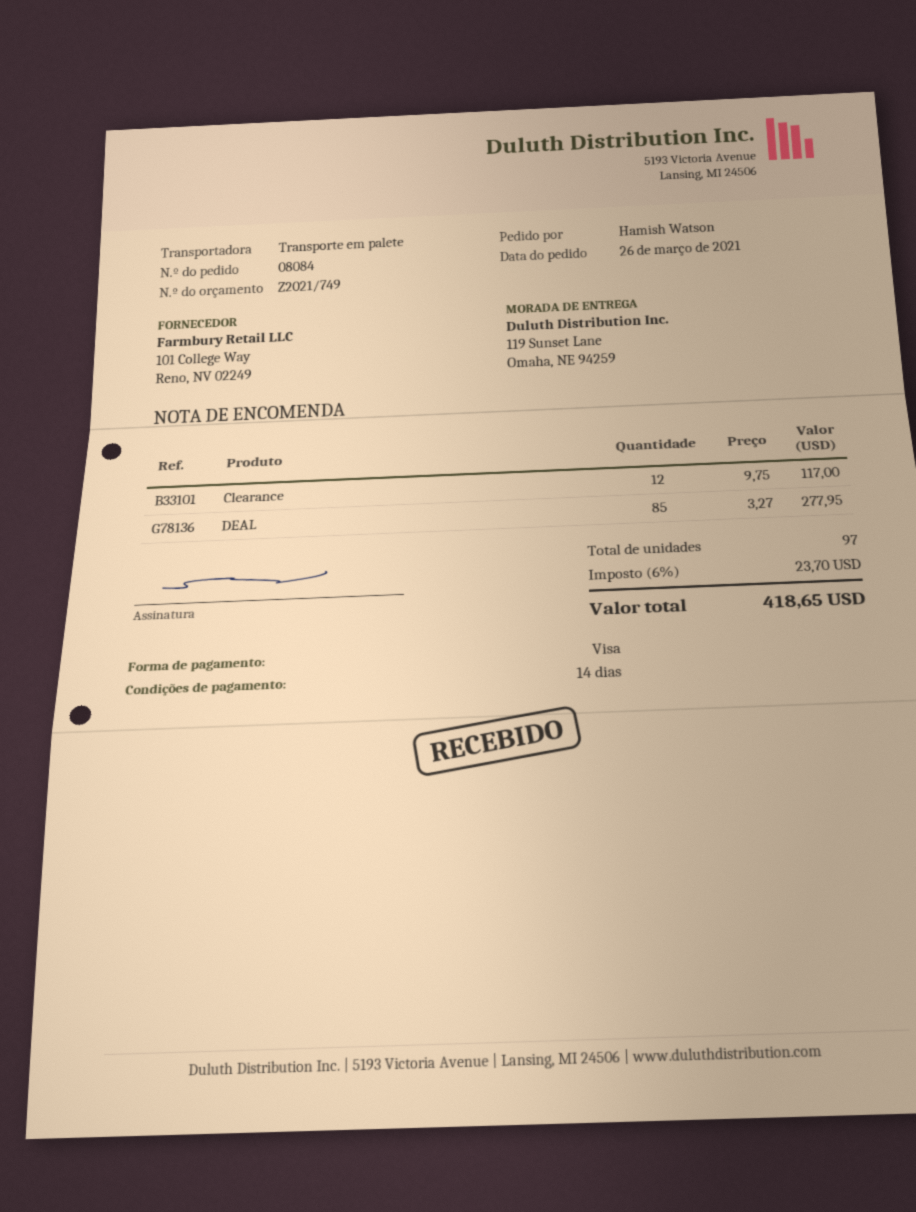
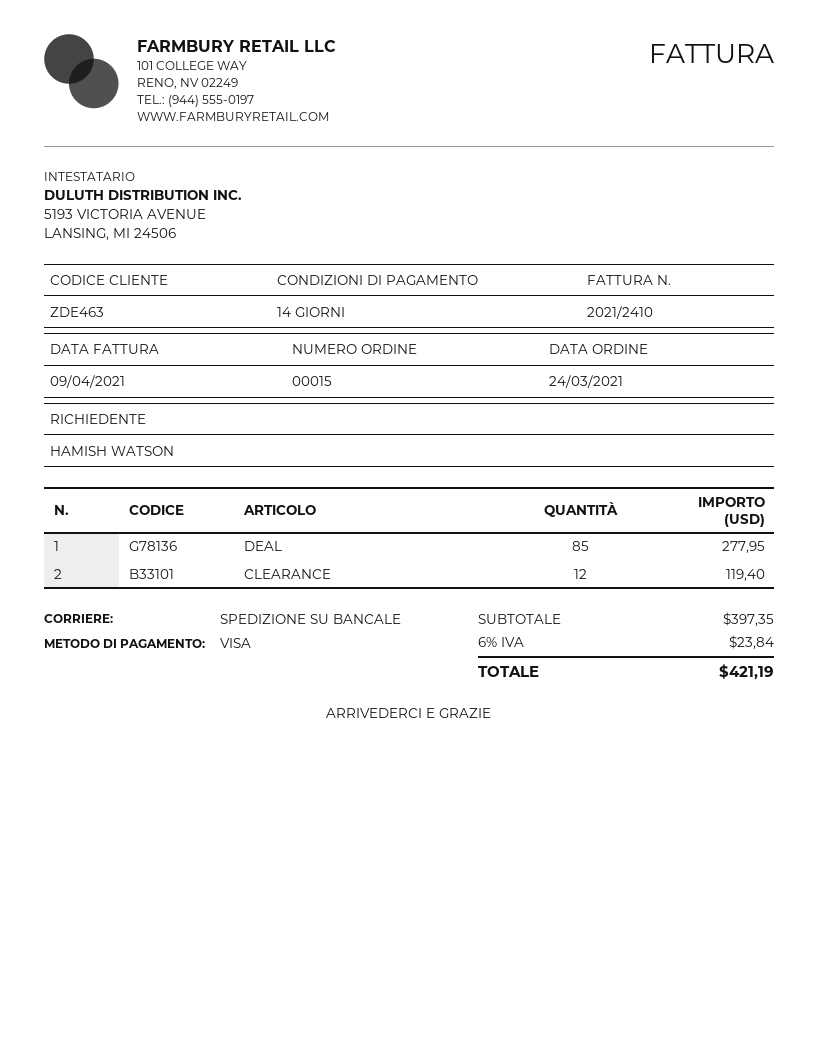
order number: 08084 -> 00015
order date: 2021-03-26 -> 2021-03-24
Clearance: 12 for 117.00 -> 12 for 119.40
tax: 6% = 23.70 -> 6% = 23.84
total: 418.65 -> 421.19

